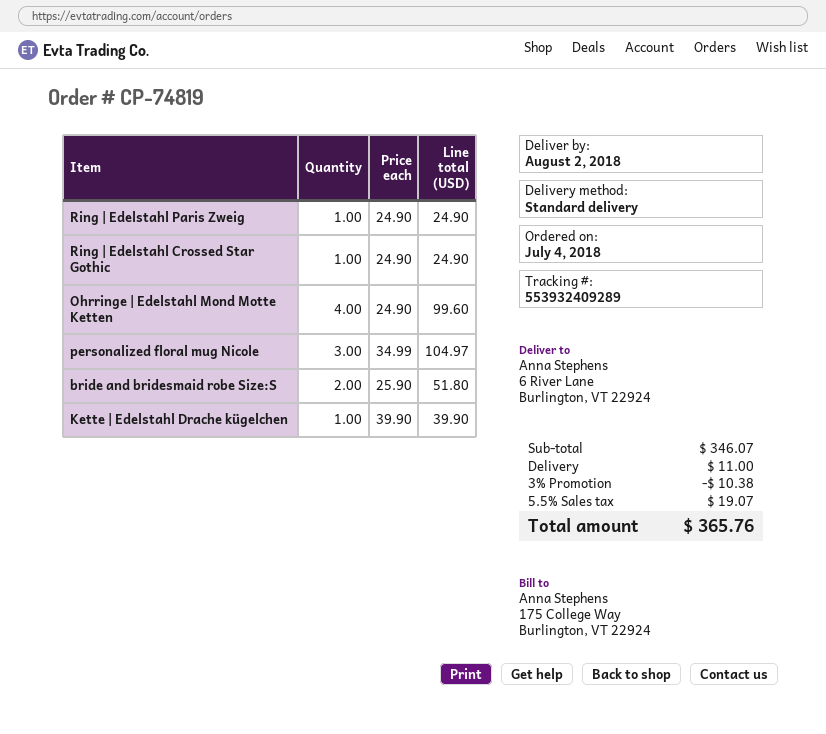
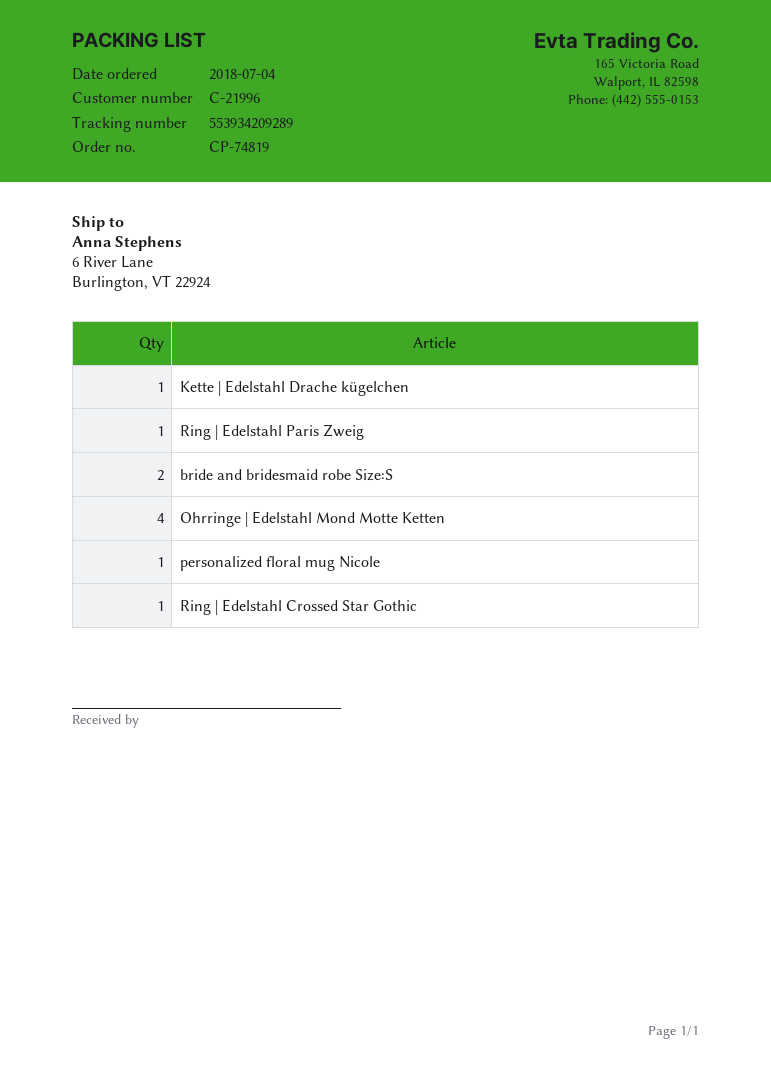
tracking number: 553932409289 -> 553934209289
personalized floral mug Nicole: 3 -> 1

